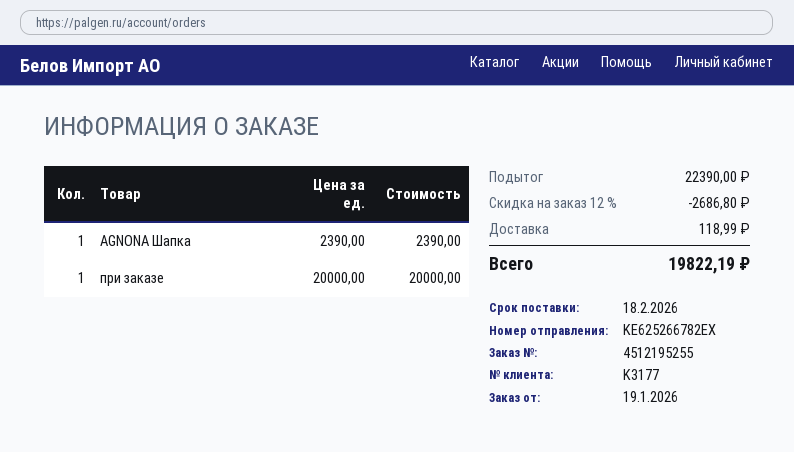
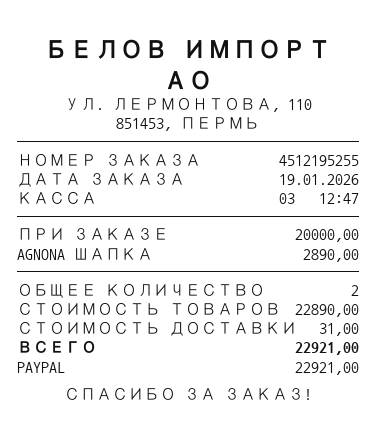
AGNONA Шапка: 1 x 2390.00 = 2390.00 -> 1 x 2890.00 = 2890.00
subtotal: 22390.00 -> 22890.00
discount: 12% = 2686.80 -> none
shipping: 118.99 -> 31.00
total: 19822.19 -> 22921.00

